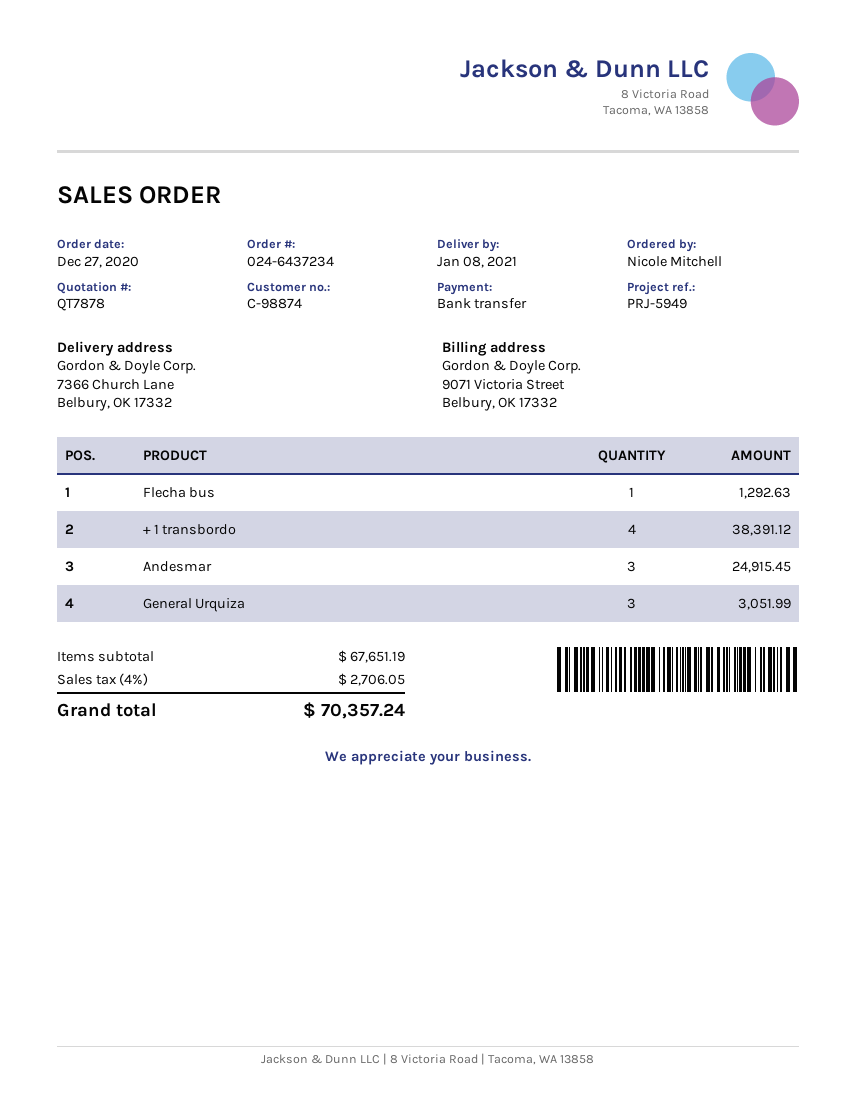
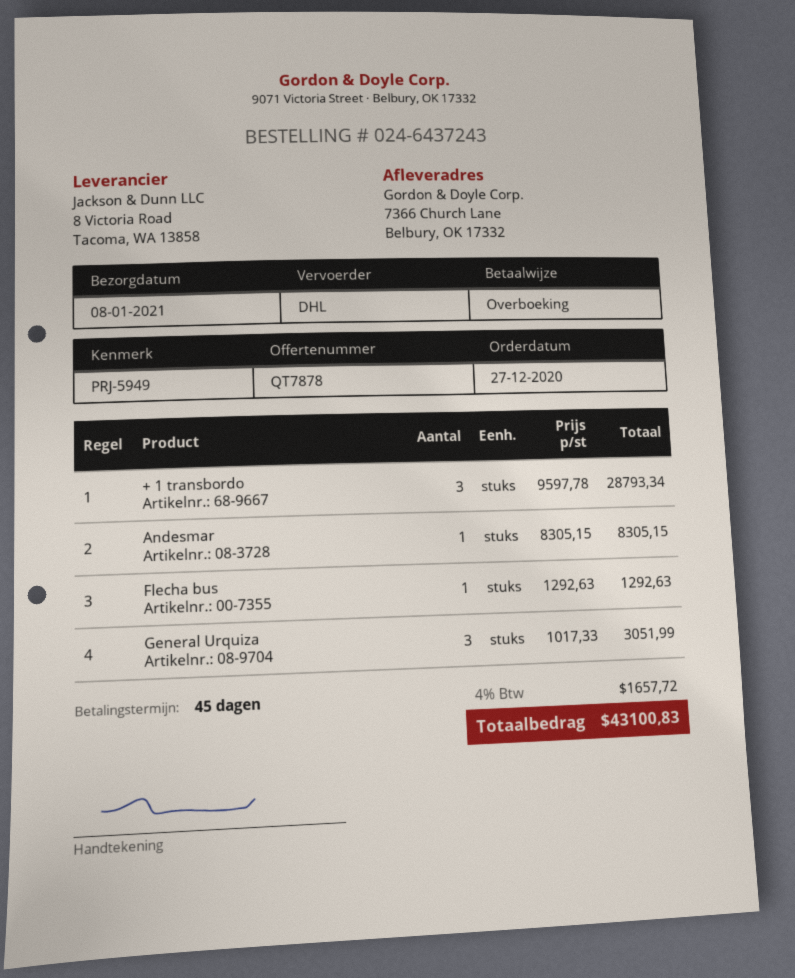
order number: 024-6437234 -> 024-6437243
+ 1 transbordo: 4 for 38391.12 -> 3 for 28793.34
Andesmar: 3 for 24915.45 -> 1 for 8305.15
tax: 4% = 2706.05 -> 4% = 1657.72
total: 70357.24 -> 43100.83

